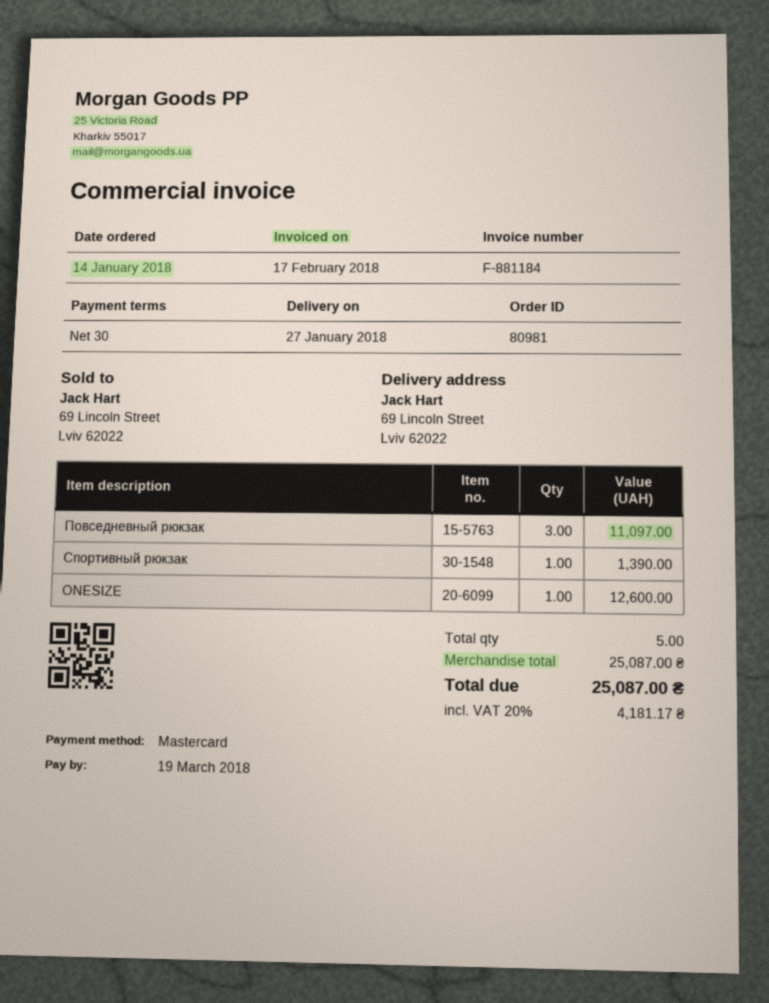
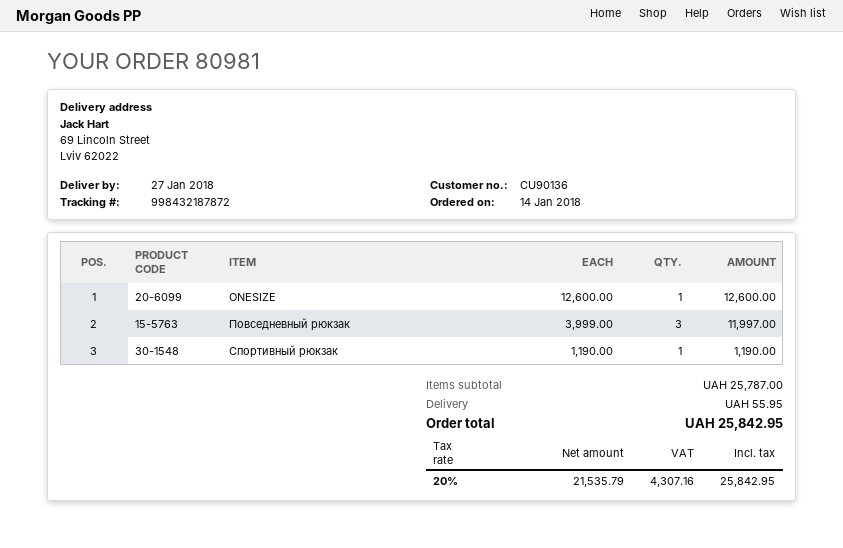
Повседневный рюкзак: 3 for 11097.00 -> 3 for 11997.00
Спортивный рюкзак: 1 for 1390.00 -> 1 for 1190.00
subtotal: 25087.00 -> 25787.00
shipping: none -> 55.95
tax: 20% = 4181.17 -> 20% = 4307.16
total: 25087.00 -> 25842.95

